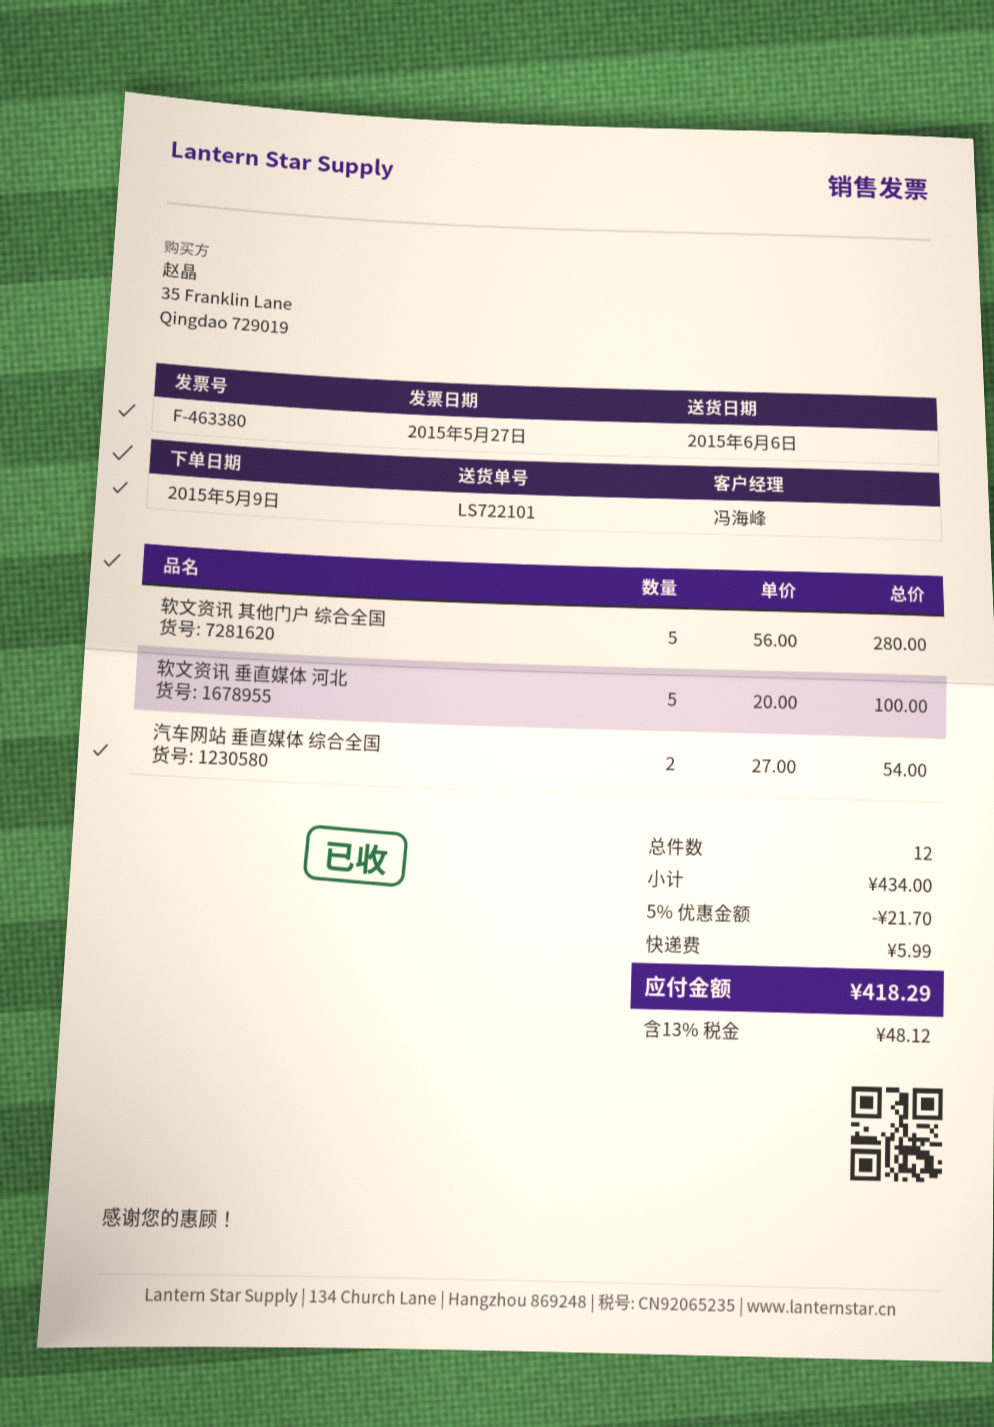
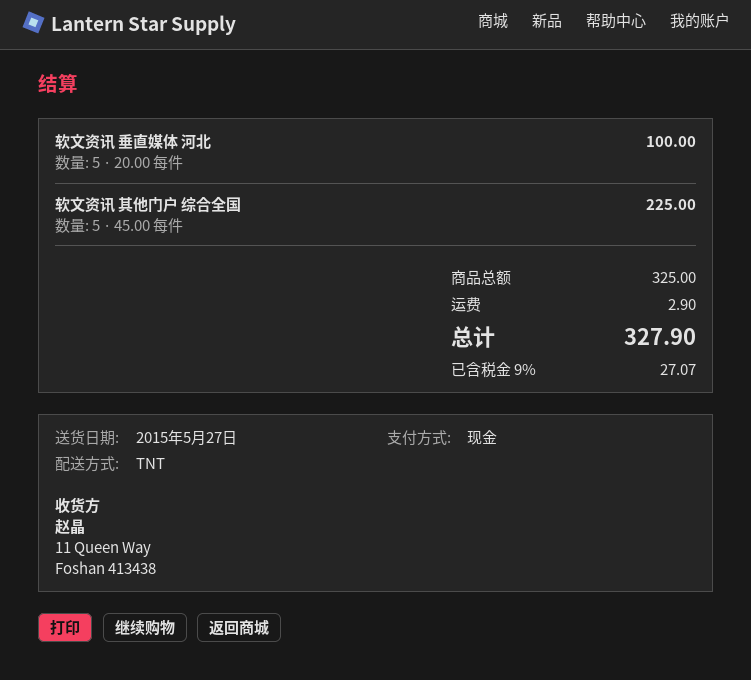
delivery date: 2015-06-06 -> 2015-05-27
软文资讯 其他门户 综合全国: 5 x 56.00 = 280.00 -> 5 x 45.00 = 225.00
汽车网站 垂直媒体 综合全国: 2 x 27.00 = 54.00 -> none
subtotal: 434.00 -> 325.00
discount: 5% = 21.70 -> none
shipping: 5.99 -> 2.90
tax: 13% = 48.12 -> 9% = 27.07
total: 418.29 -> 327.90

